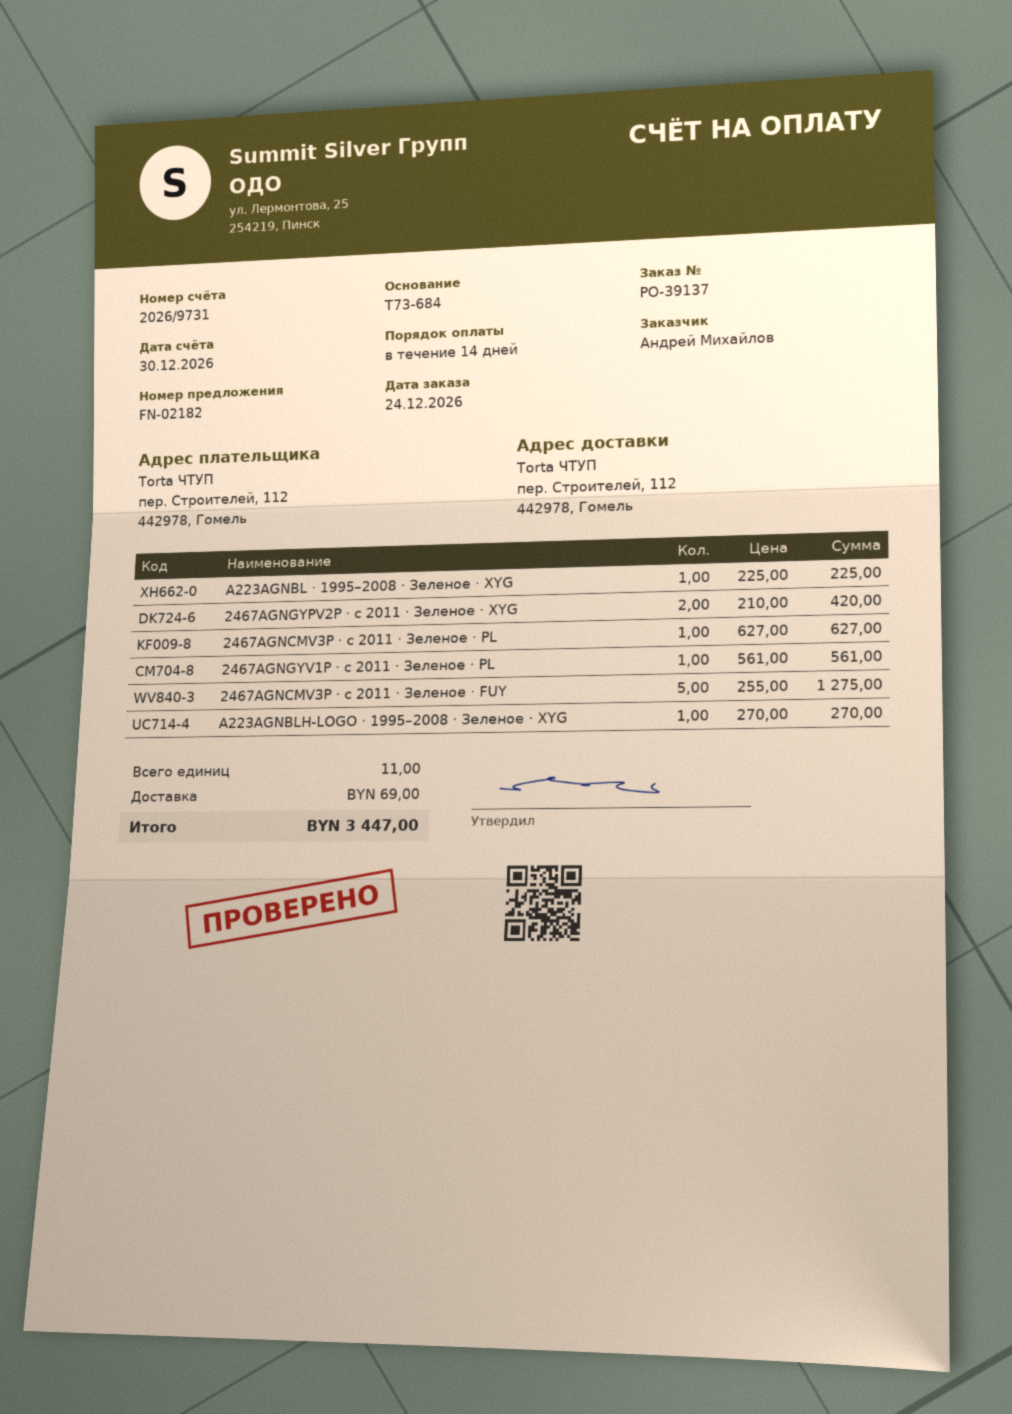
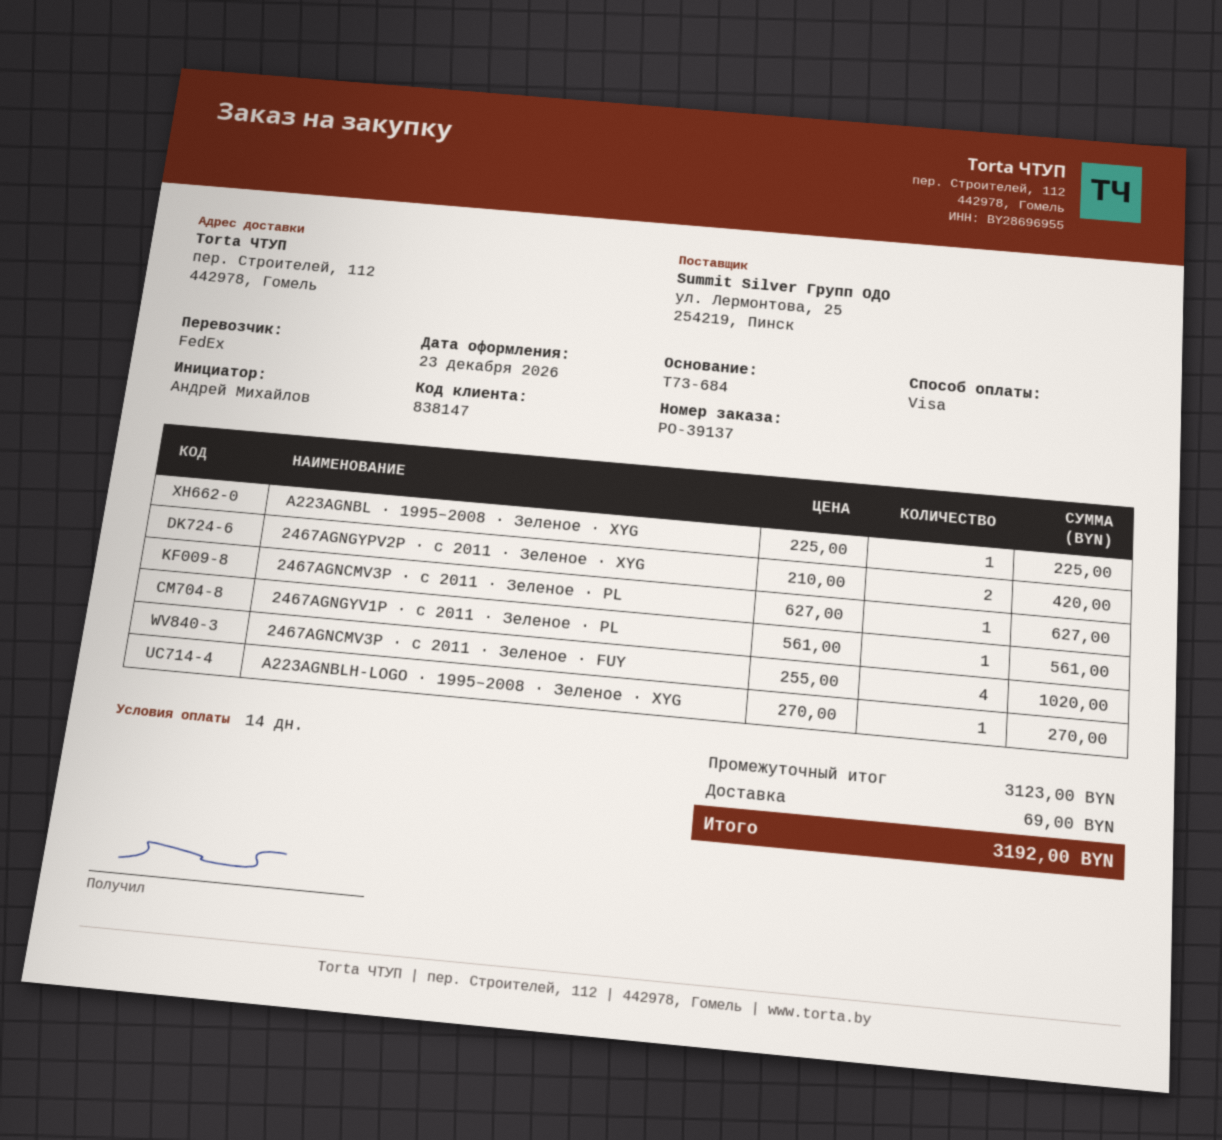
order date: 2026-12-24 -> 2026-12-23
2467AGNCMV3P · с 2011 · Зеленое · FUY: 5 x 255.00 = 1275.00 -> 4 x 255.00 = 1020.00
total: 3447.00 -> 3192.00

